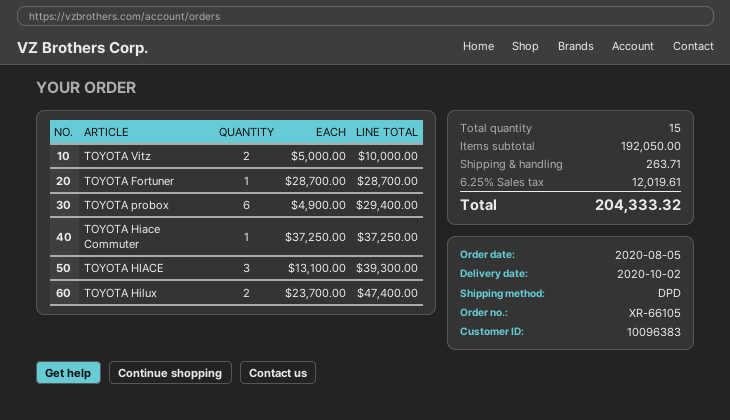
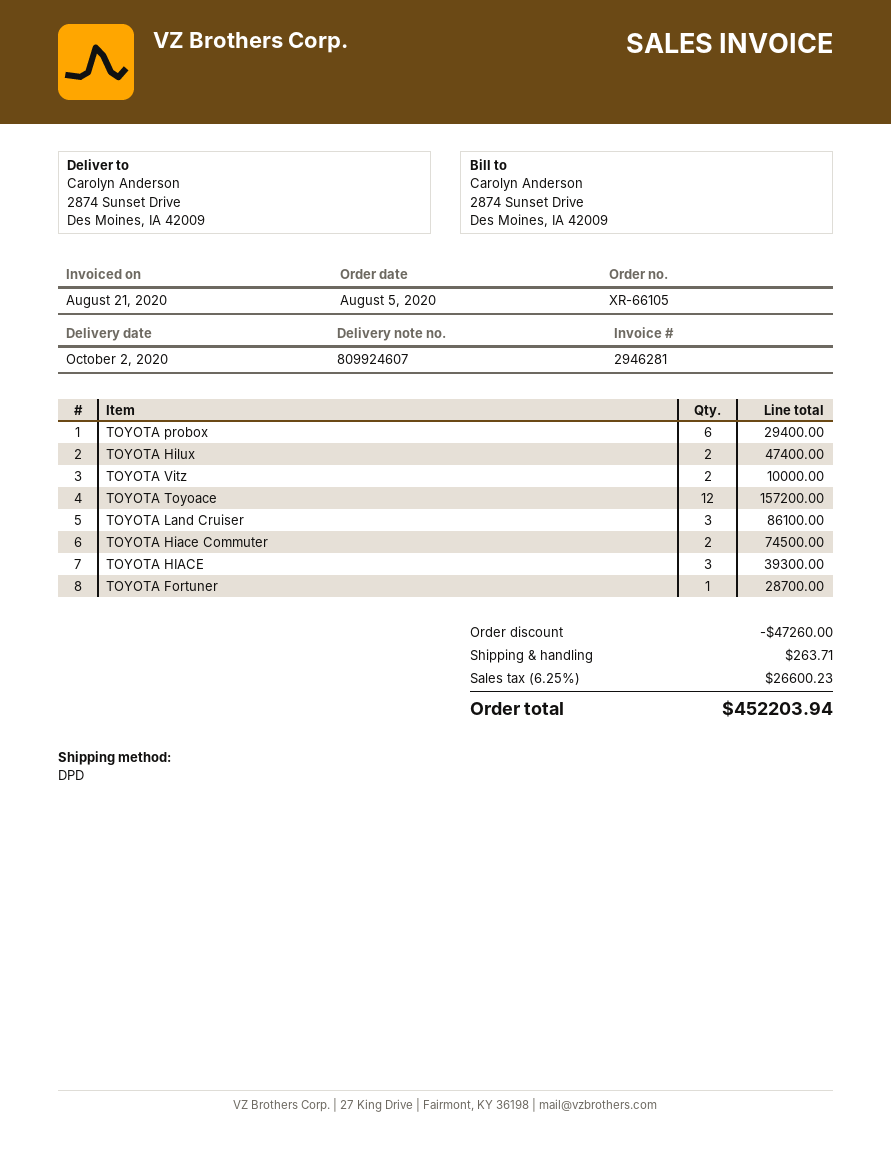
TOYOTA Hiace Commuter: 1 for 37250.00 -> 2 for 74500.00
TOYOTA Toyoace: none -> 12 for 157200.00
TOYOTA Land Cruiser: none -> 3 for 86100.00
discount: none -> 47260.00
tax: 6.25% = 12019.61 -> 6.25% = 26600.23
total: 204333.32 -> 452203.94

